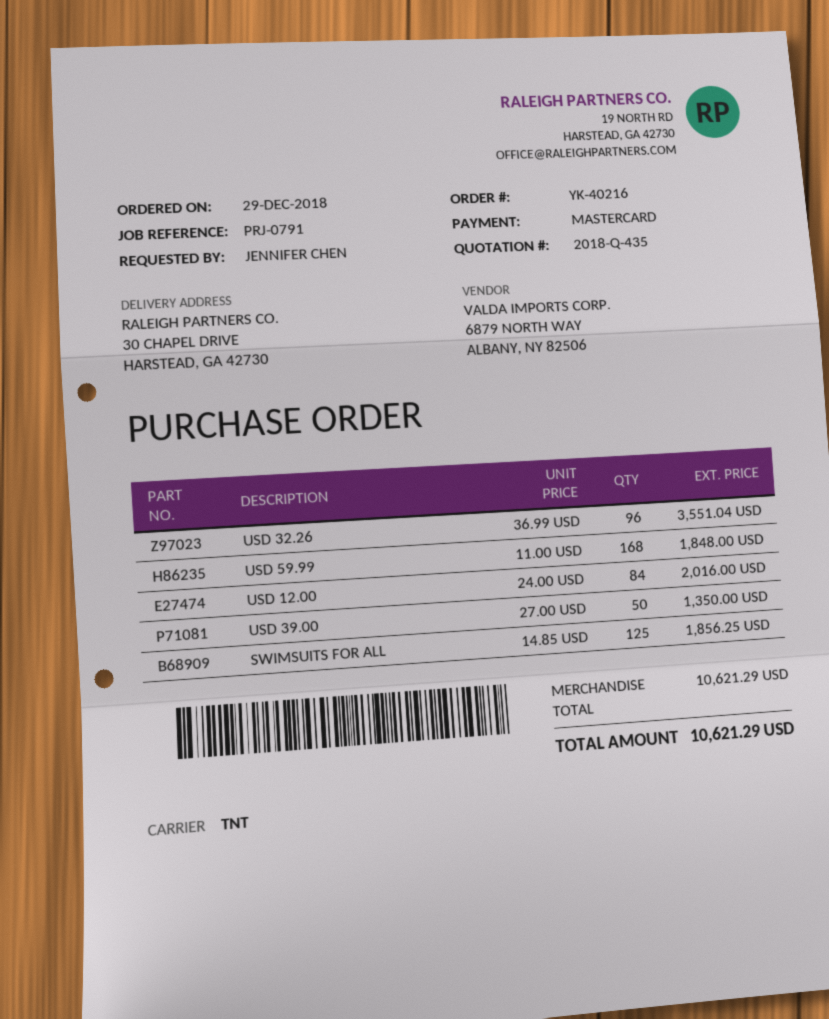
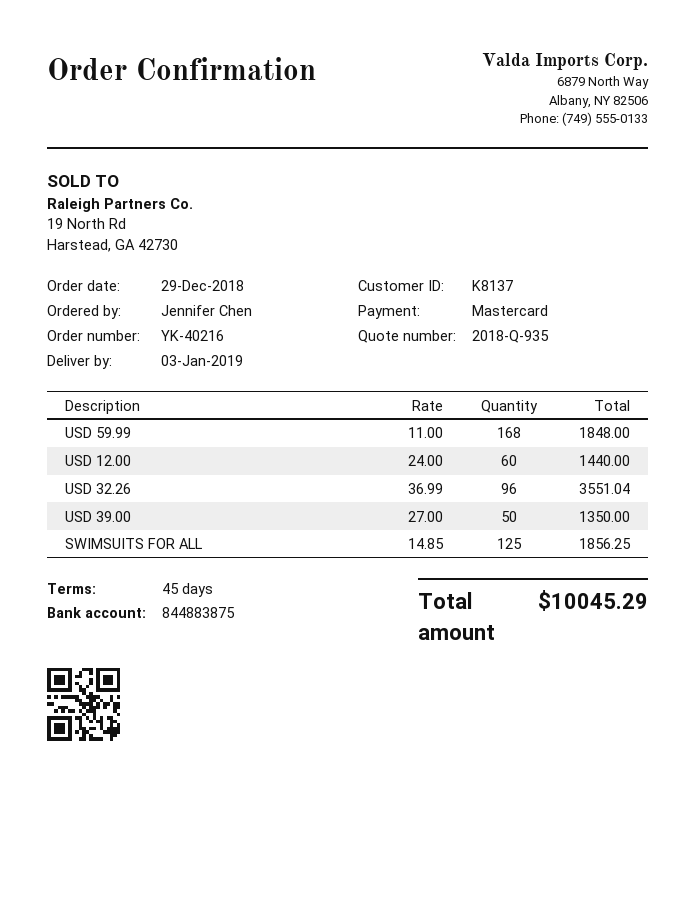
quote number: 2018-Q-435 -> 2018-Q-935
USD 12.00: 84 x 24.00 = 2016.00 -> 60 x 24.00 = 1440.00
total: 10621.29 -> 10045.29

